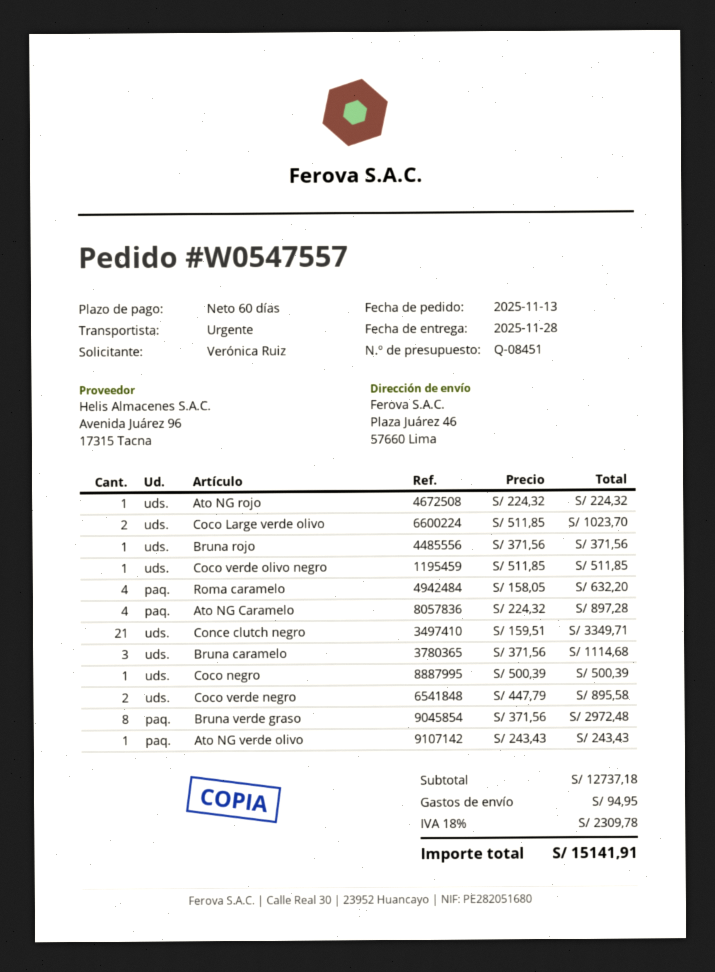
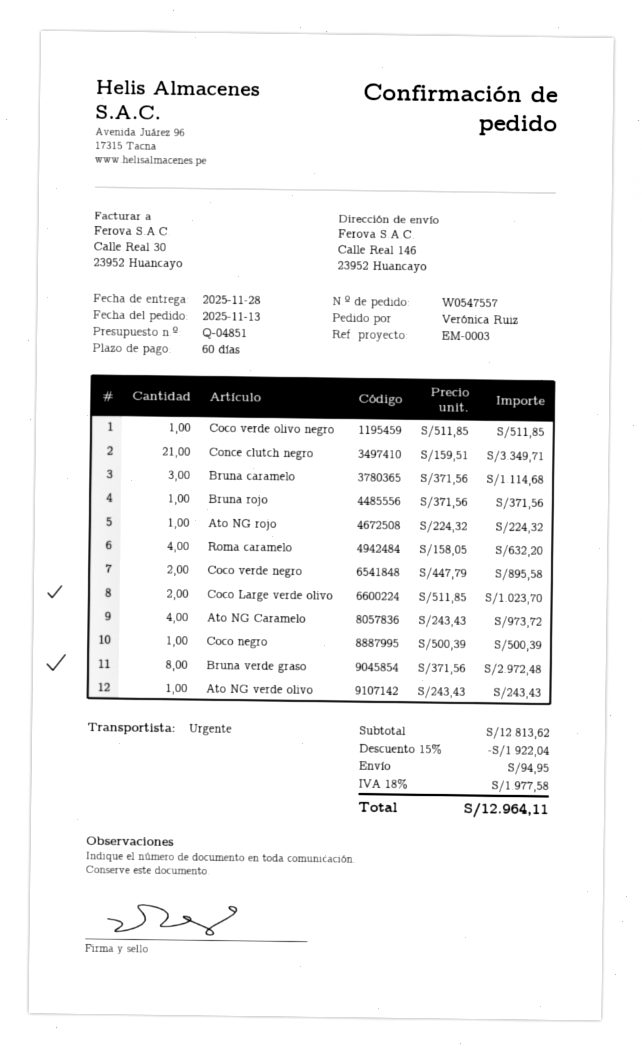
quote number: Q-08451 -> Q-04851
ship to: Plaza Juárez 46, 57660 Lima -> Calle Real 146, 23952 Huancayo
Ato NG Caramelo: 4 x 224.32 = 897.28 -> 4 x 243.43 = 973.72
subtotal: 12737.18 -> 12813.62
discount: none -> 15% = 1922.04
tax: 18% = 2309.78 -> 18% = 1977.58
total: 15141.91 -> 12964.11

